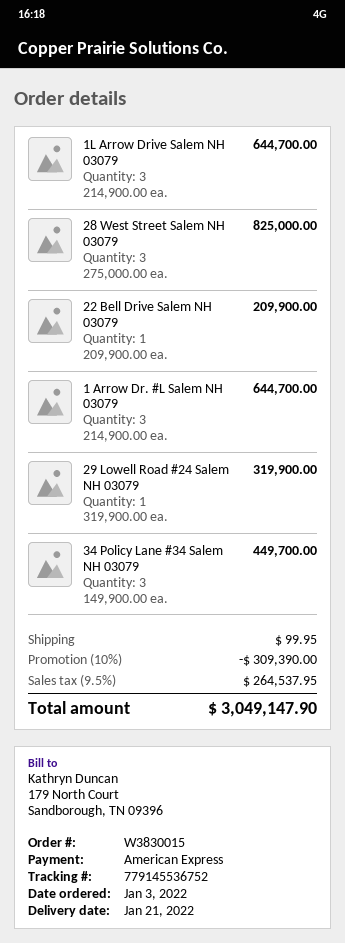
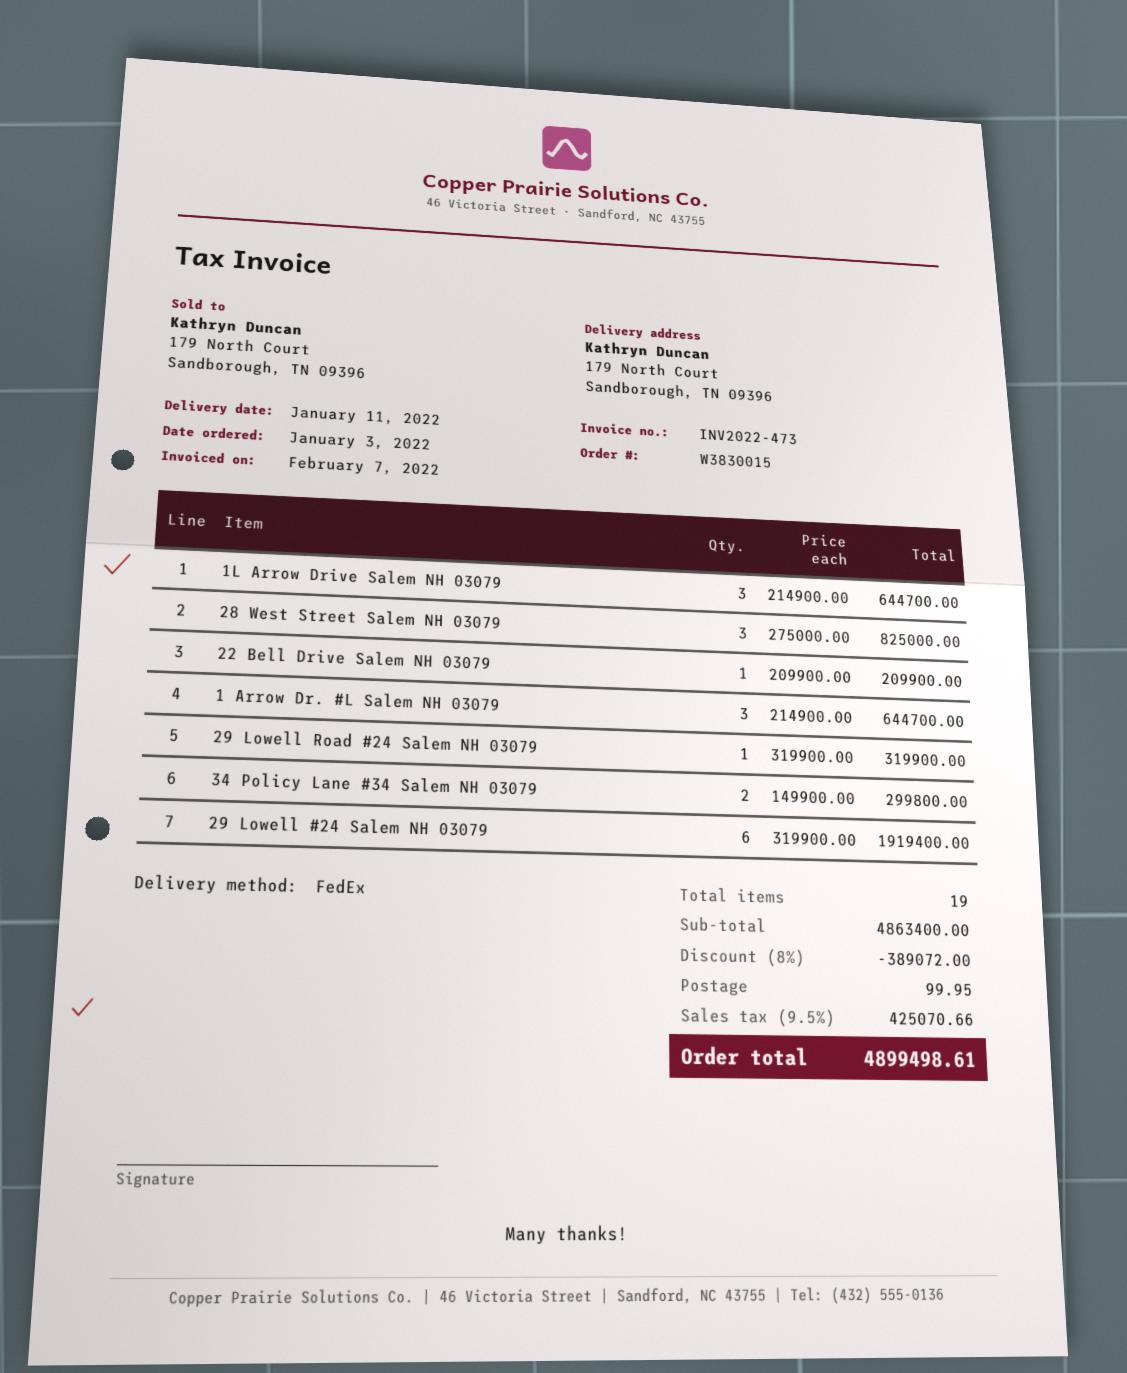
delivery date: 2022-01-21 -> 2022-01-11
34 Policy Lane #34 Salem NH 03079: 3 x 149900.00 = 449700.00 -> 2 x 149900.00 = 299800.00
29 Lowell #24 Salem NH 03079: none -> 6 x 319900.00 = 1919400.00
discount: 10% = 309390.00 -> 8% = 389072.00
tax: 9.5% = 264537.95 -> 9.5% = 425070.66
total: 3049147.90 -> 4899498.61

